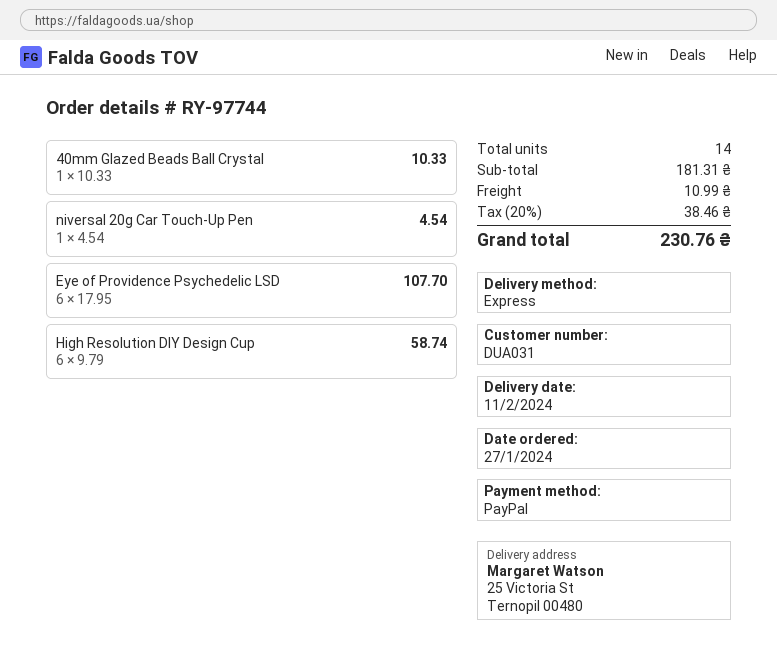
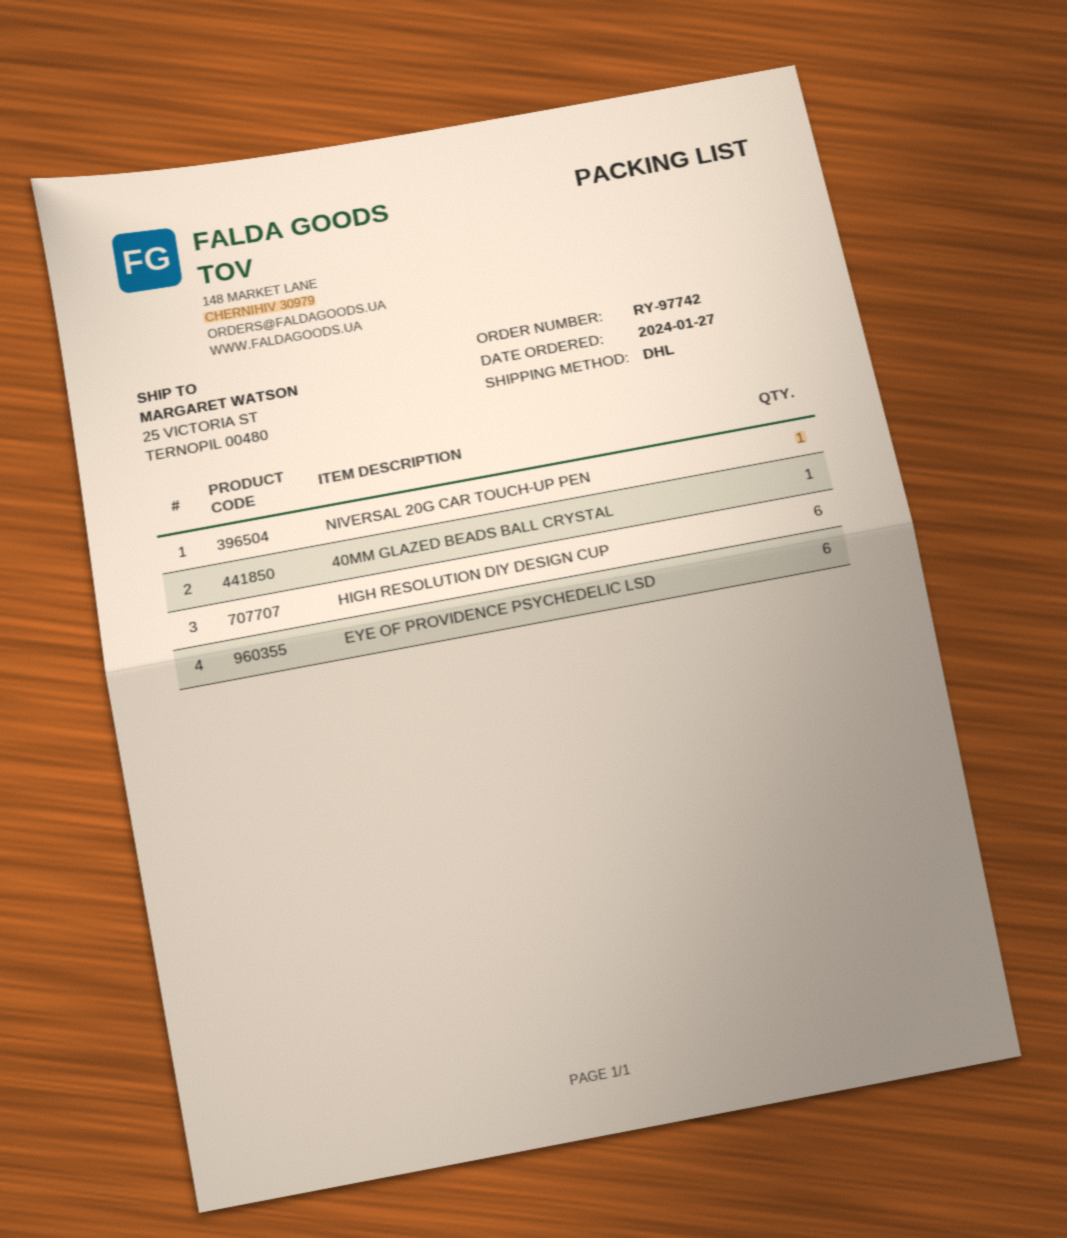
order number: RY-97744 -> RY-97742
shipping method: express -> DHL

